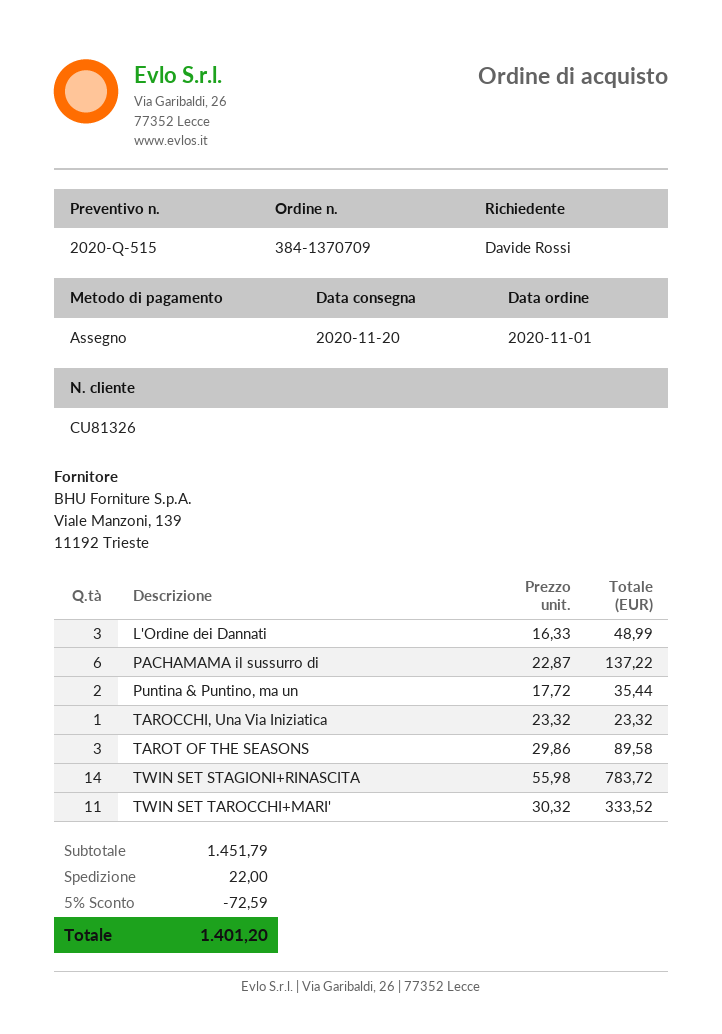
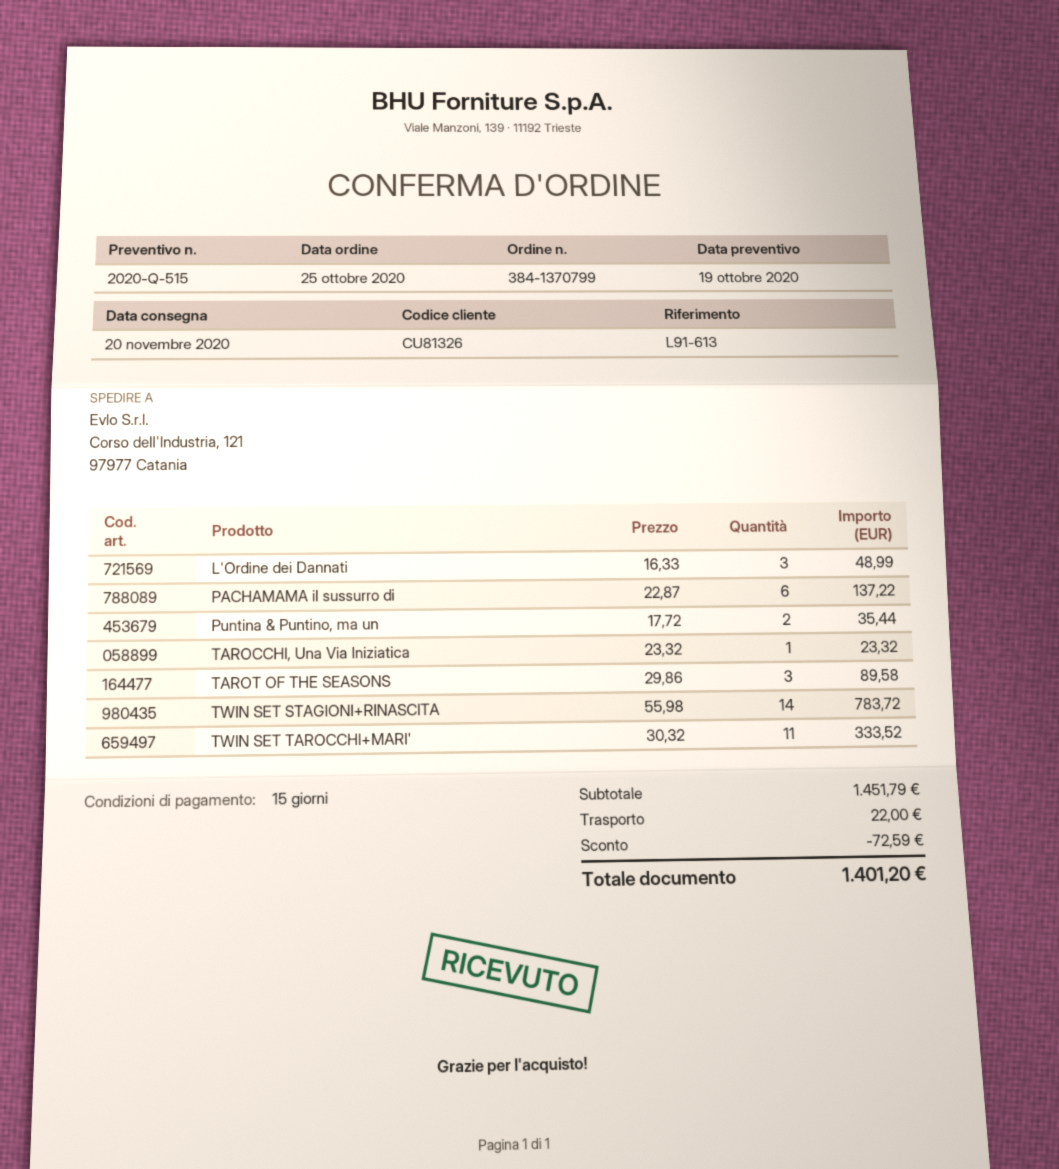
order number: 384-1370709 -> 384-1370799
order date: 2020-11-01 -> 2020-10-25

